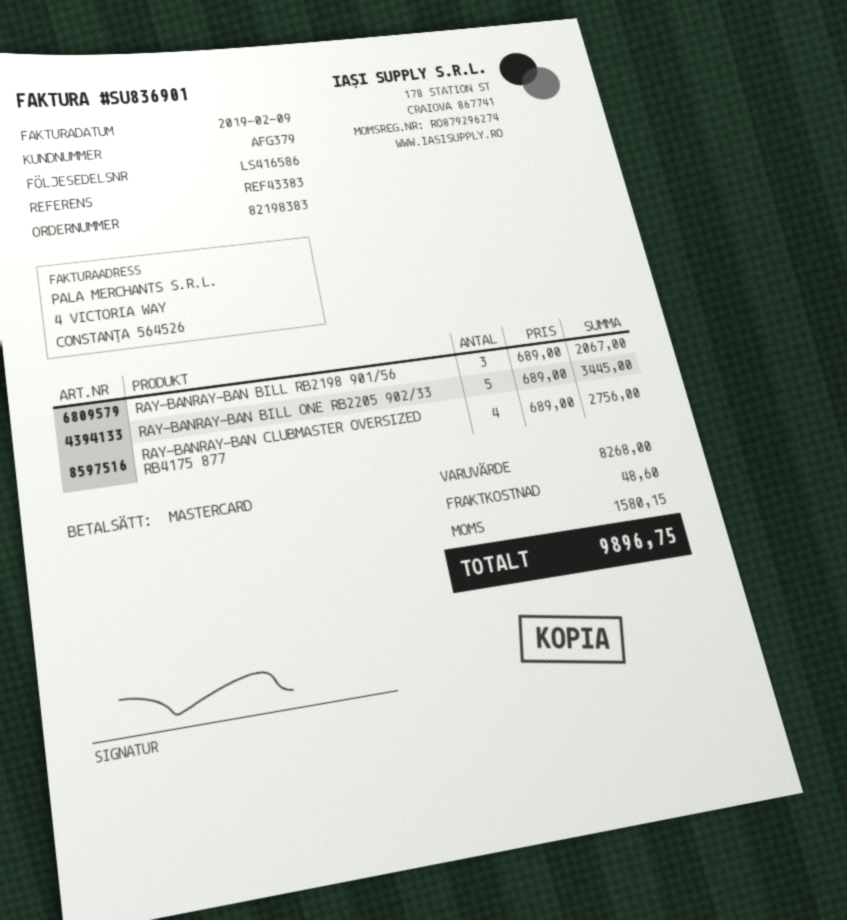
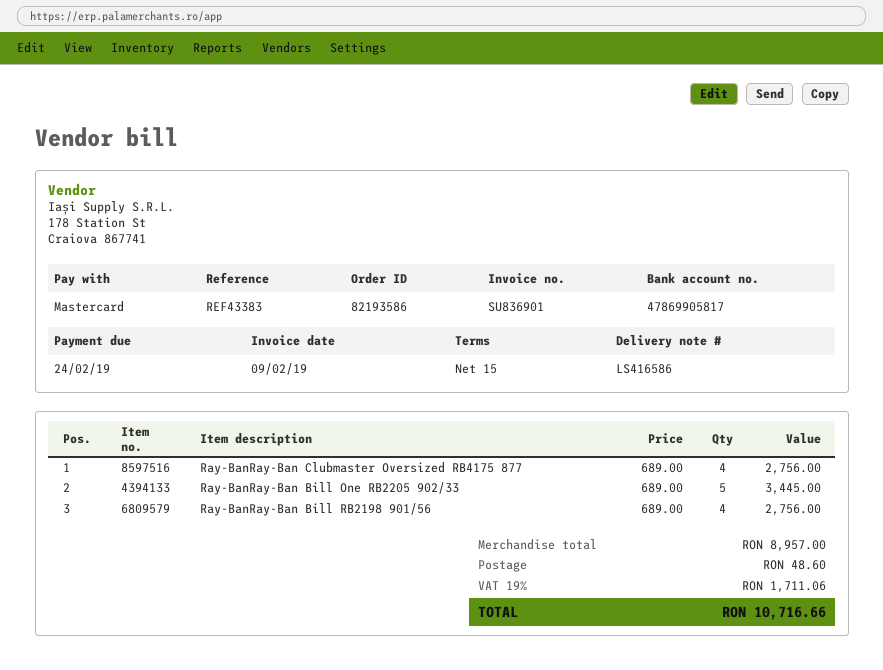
order number: 82198383 -> 82193586
RAY-BANRAY-BAN BILL RB2198 901/56: 3 x 689.00 = 2067.00 -> 4 x 689.00 = 2756.00
subtotal: 8268.00 -> 8957.00
tax: 1580.15 -> 1711.06
total: 9896.75 -> 10716.66

